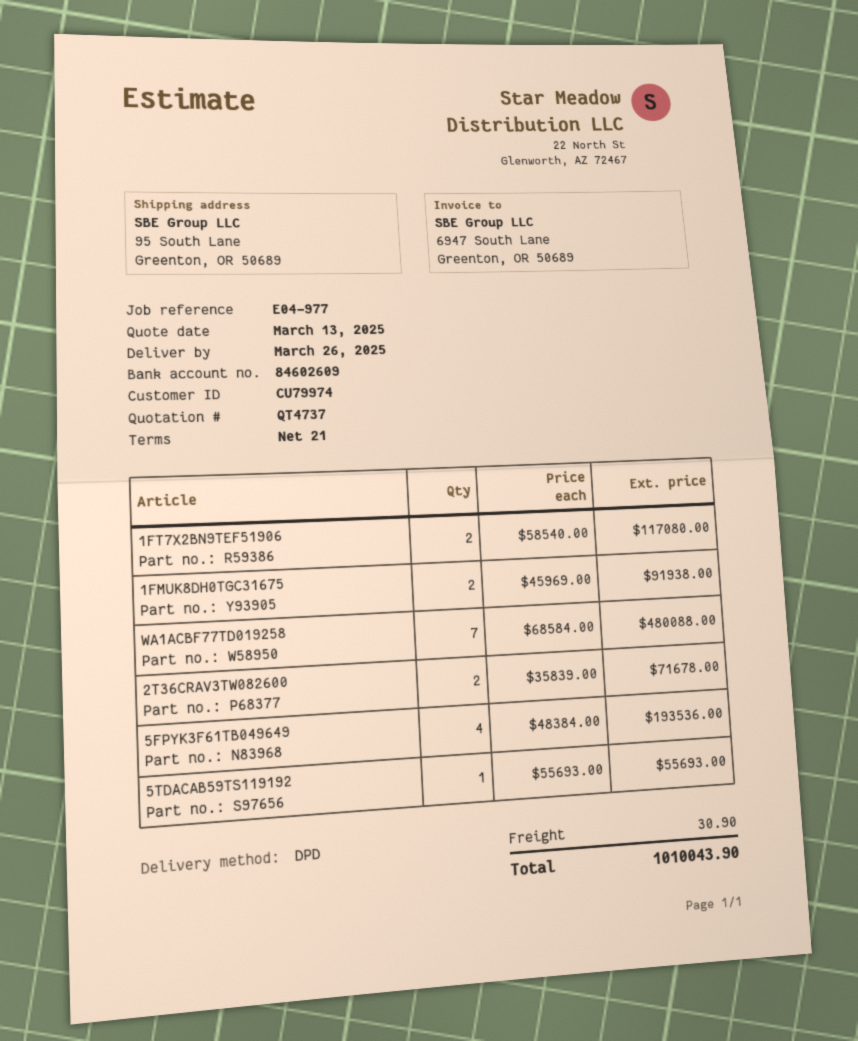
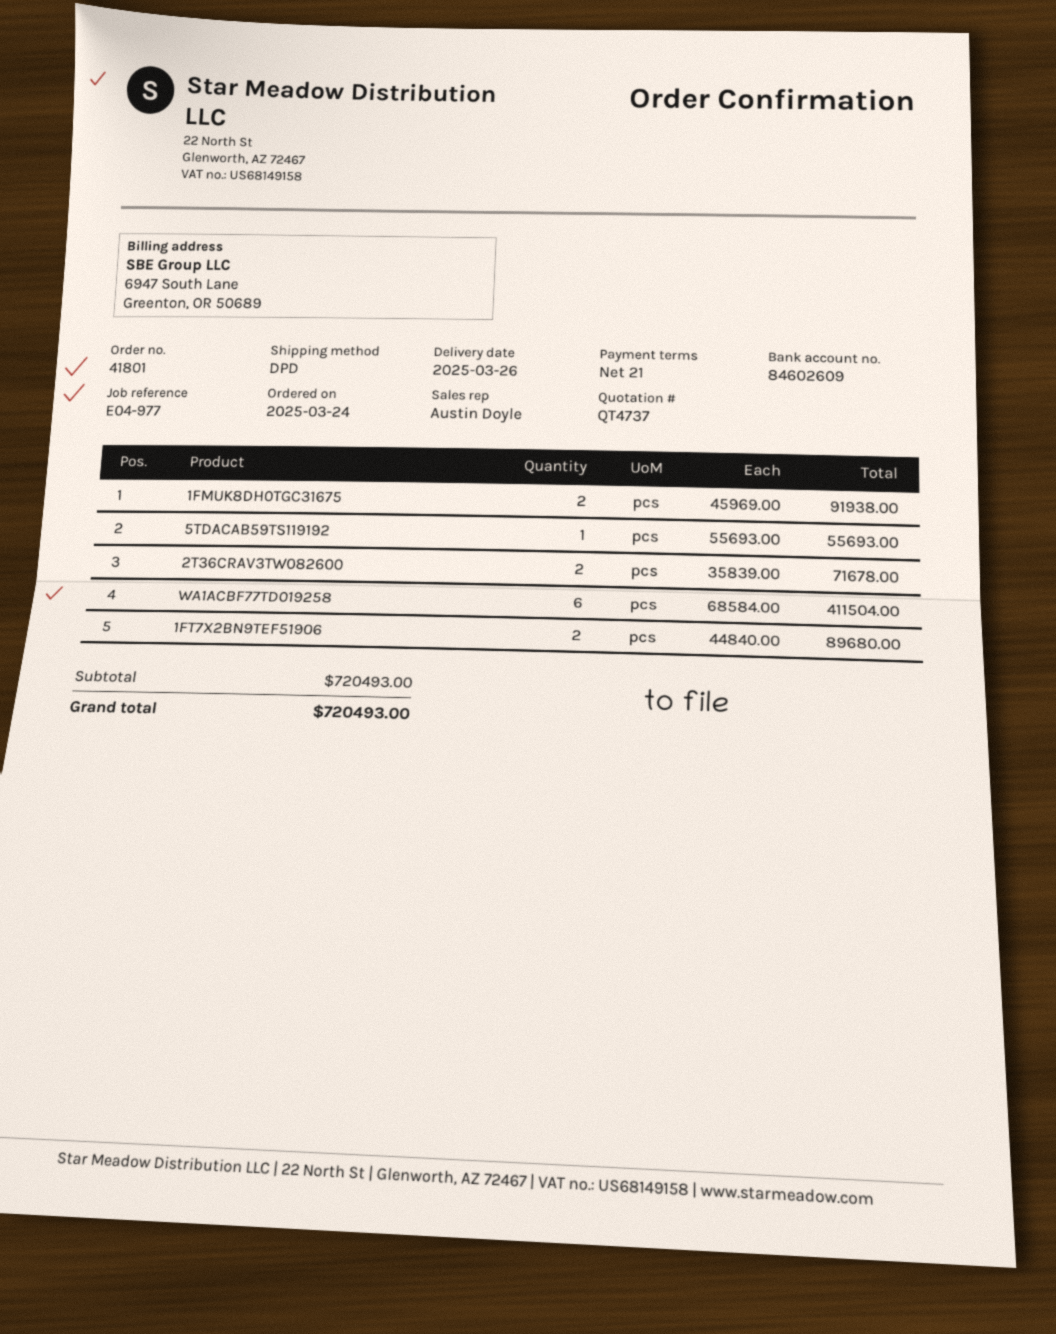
1FT7X2BN9TEF51906: 2 x 58540.00 = 117080.00 -> 2 x 44840.00 = 89680.00
WA1ACBF77TD019258: 7 x 68584.00 = 480088.00 -> 6 x 68584.00 = 411504.00
5FPYK3F61TB049649: 4 x 48384.00 = 193536.00 -> none
shipping: 30.90 -> none
total: 1010043.90 -> 720493.00

